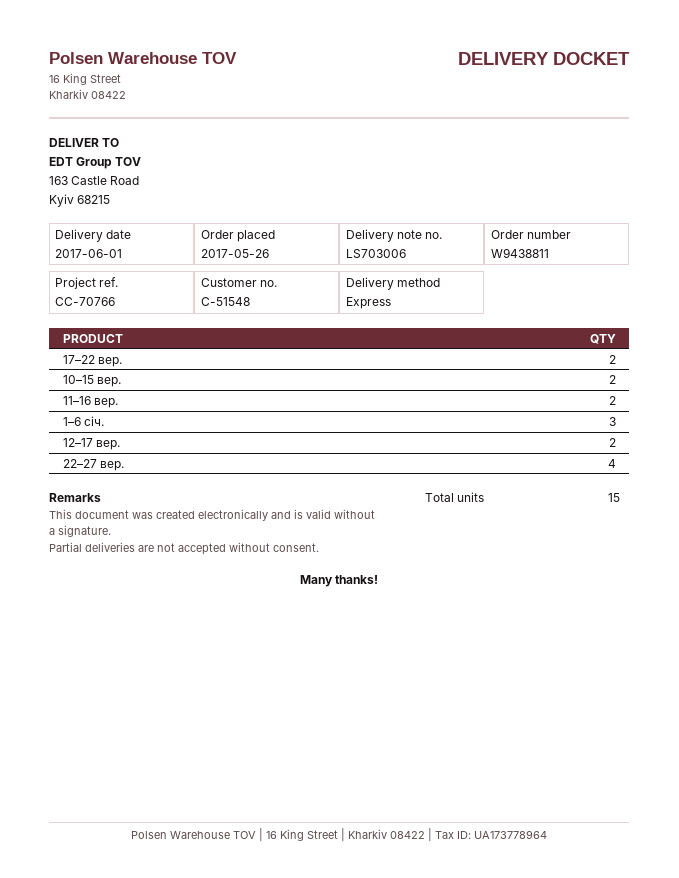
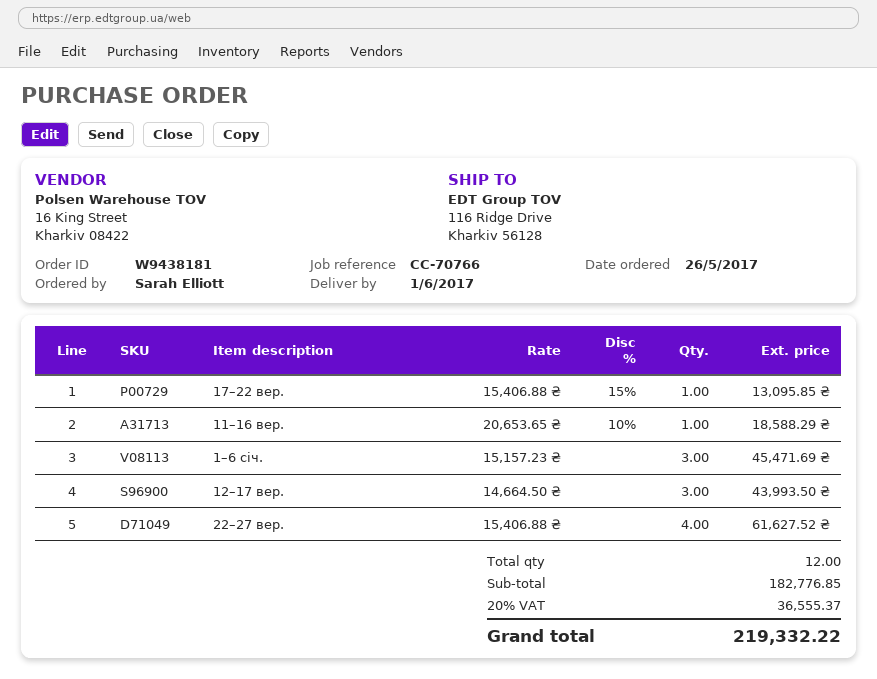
order number: W9438811 -> W9438181
ship to: 163 Castle Road, Kyiv 68215 -> 116 Ridge Drive, Kharkiv 56128
17–22 вер.: 2 -> 1
10–15 вер.: 2 -> none
11–16 вер.: 2 -> 1
12–17 вер.: 2 -> 3
total quantity: 15 -> 12

